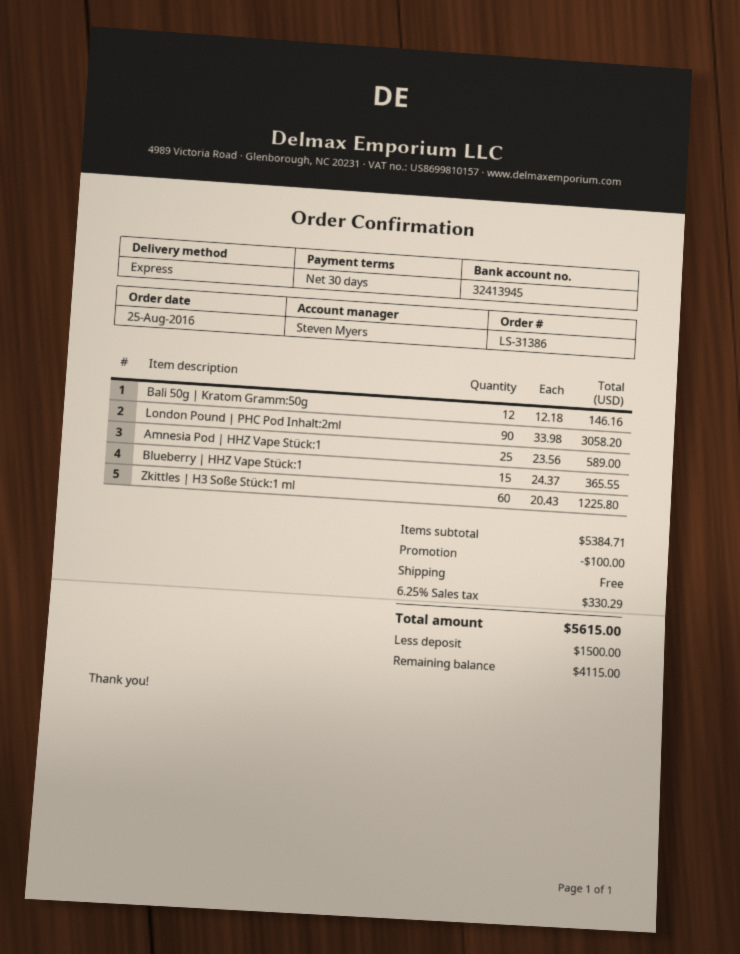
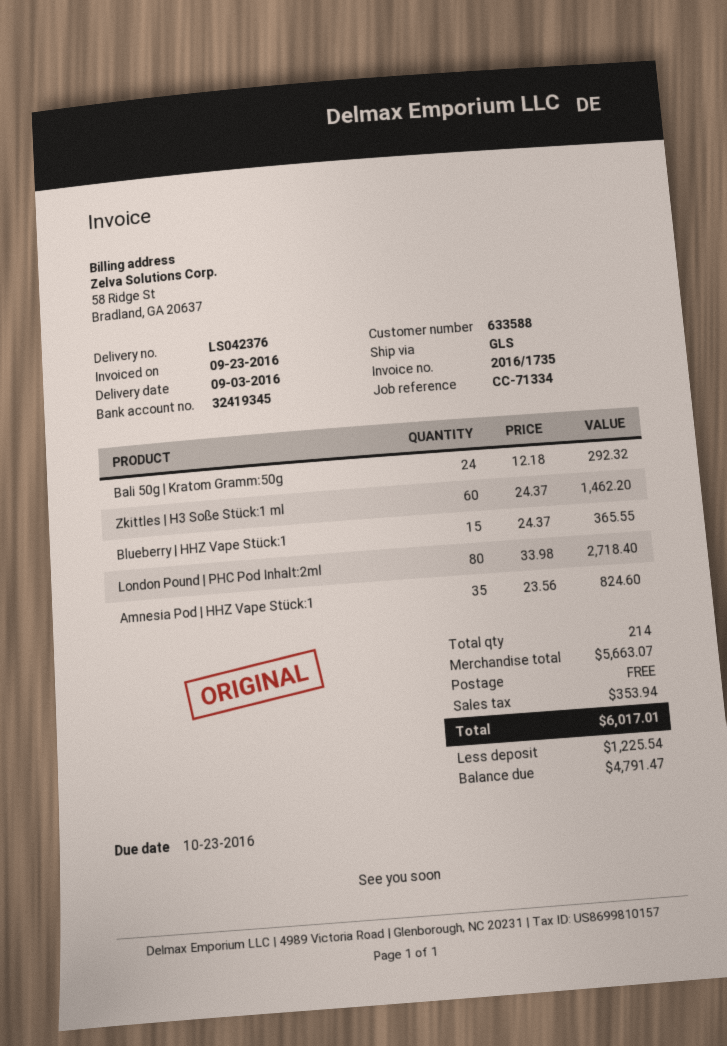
bank account: 32413945 -> 32419345
shipping method: express -> GLS
Bali 50g | Kratom Gramm:50g: 12 x 12.18 = 146.16 -> 24 x 12.18 = 292.32
London Pound | PHC Pod Inhalt:2ml: 90 x 33.98 = 3058.20 -> 80 x 33.98 = 2718.40
Amnesia Pod | HHZ Vape Stück:1: 25 x 23.56 = 589.00 -> 35 x 23.56 = 824.60
Zkittles | H3 Soße Stück:1 ml: 60 x 20.43 = 1225.80 -> 60 x 24.37 = 1462.20
subtotal: 5384.71 -> 5663.07
discount: 100.00 -> none
tax: 330.29 -> 353.94
total: 5615.00 -> 6017.01
deposit: 1500.00 -> 1225.54
balance: 4115.00 -> 4791.47

